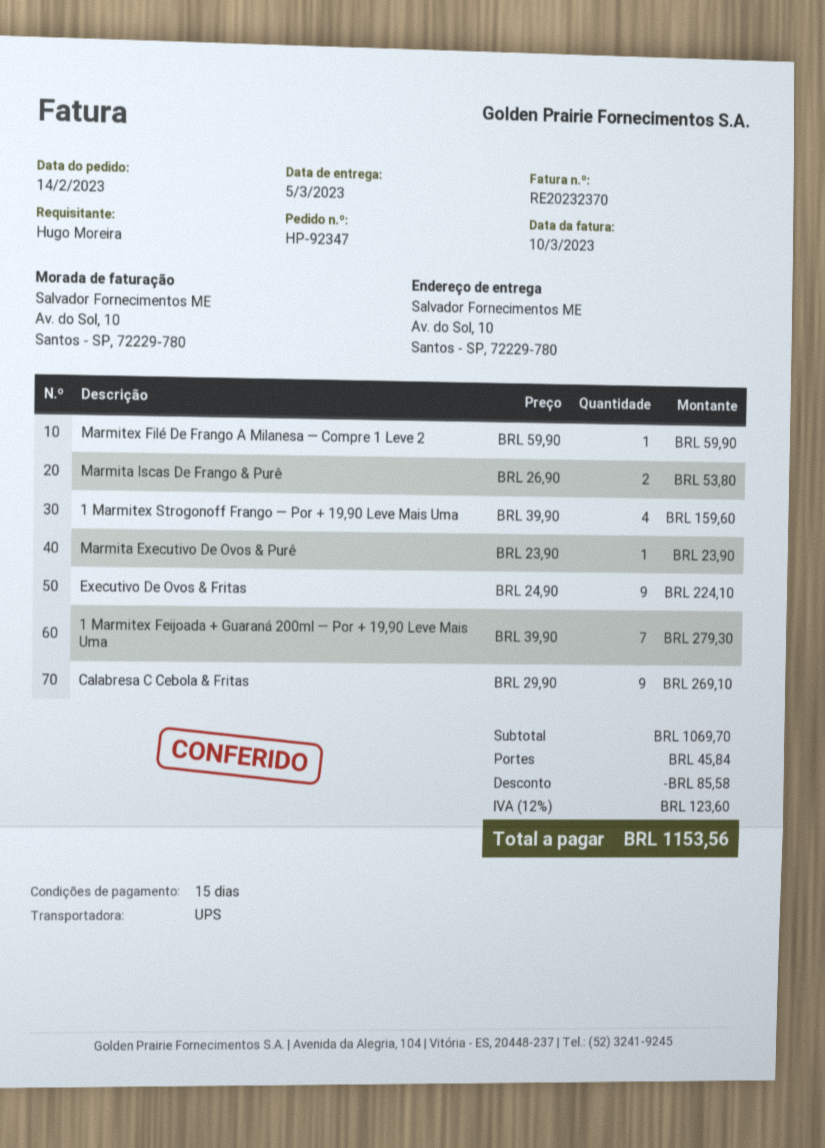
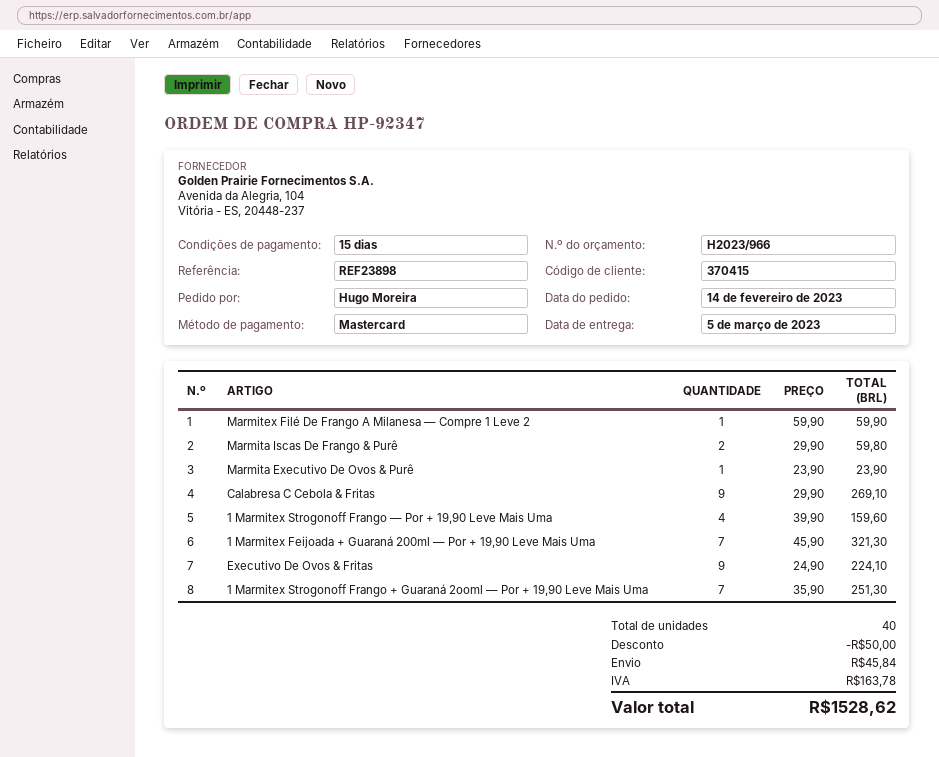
Marmita Iscas De Frango & Purê: 2 x 26.90 = 53.80 -> 2 x 29.90 = 59.80
1 Marmitex Feijoada + Guaraná 200ml — Por + 19,90 Leve Mais Uma: 7 x 39.90 = 279.30 -> 7 x 45.90 = 321.30
1 Marmitex Strogonoff Frango + Guaraná 2ooml — Por + 19,90 Leve Mais Uma: none -> 7 x 35.90 = 251.30
discount: 85.58 -> 50.00
tax: 123.60 -> 163.78
total: 1153.56 -> 1528.62

